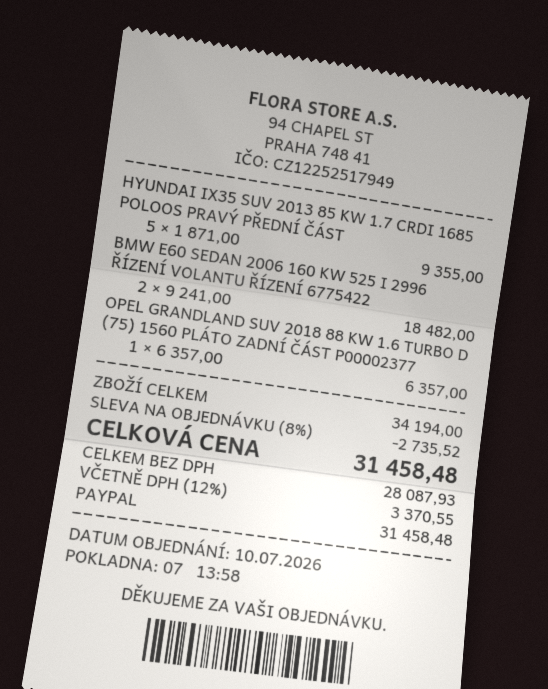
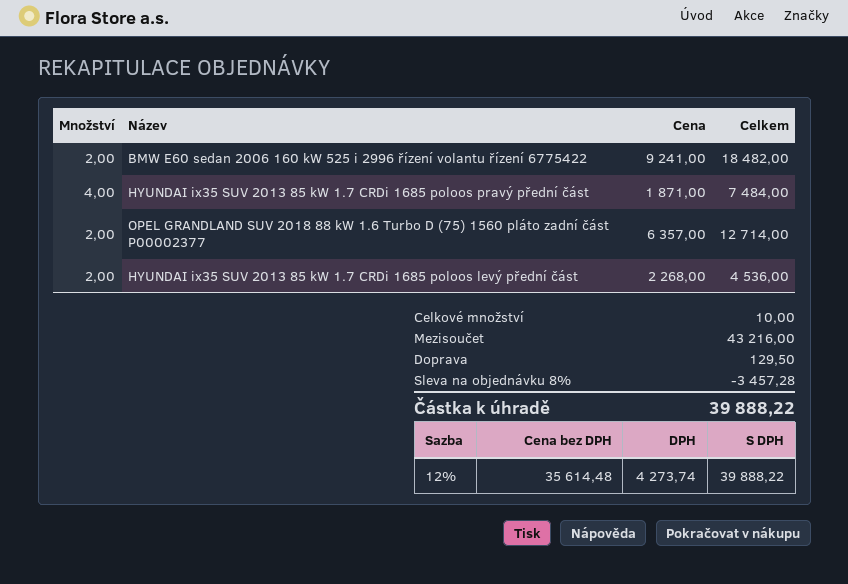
HYUNDAI IX35 SUV 2013 85 KW 1.7 CRDI 1685 POLOOS PRAVÝ PŘEDNÍ ČÁST: 5 x 1871.00 = 9355.00 -> 4 x 1871.00 = 7484.00
OPEL GRANDLAND SUV 2018 88 KW 1.6 TURBO D (75) 1560 PLÁTO ZADNÍ ČÁST P00002377: 1 x 6357.00 = 6357.00 -> 2 x 6357.00 = 12714.00
HYUNDAI ix35 SUV 2013 85 kW 1.7 CRDi 1685 poloos levý přední část: none -> 2 x 2268.00 = 4536.00
subtotal: 34194.00 -> 43216.00
discount: 8% = 2735.52 -> 8% = 3457.28
shipping: none -> 129.50
net: 28087.93 -> 35614.48
tax: 12% = 3370.55 -> 12% = 4273.74
total: 31458.48 -> 39888.22

